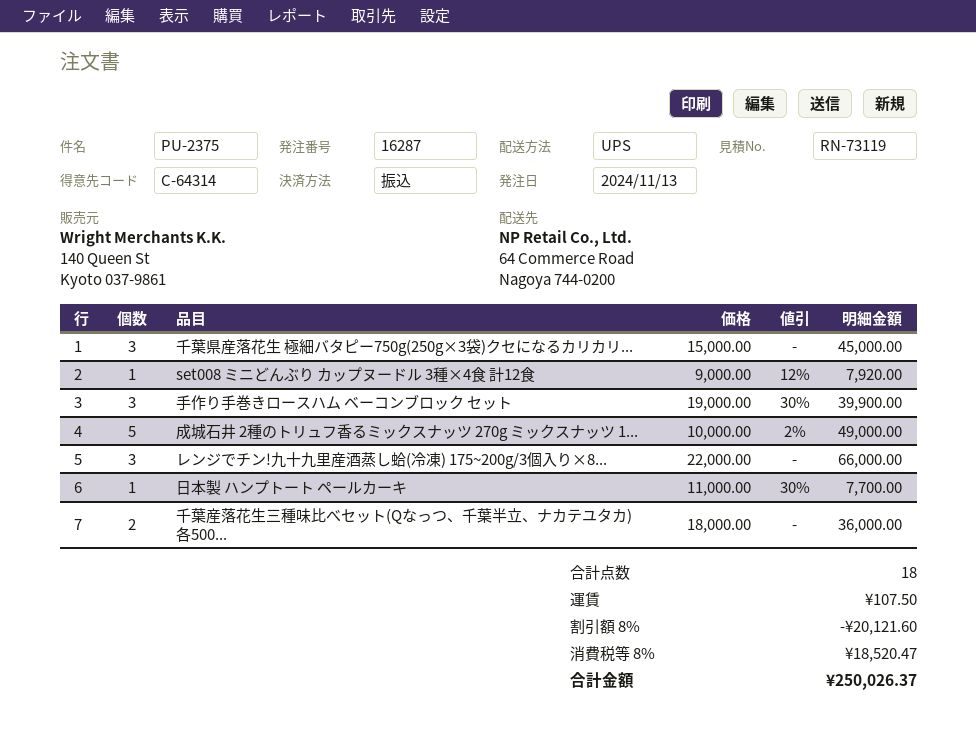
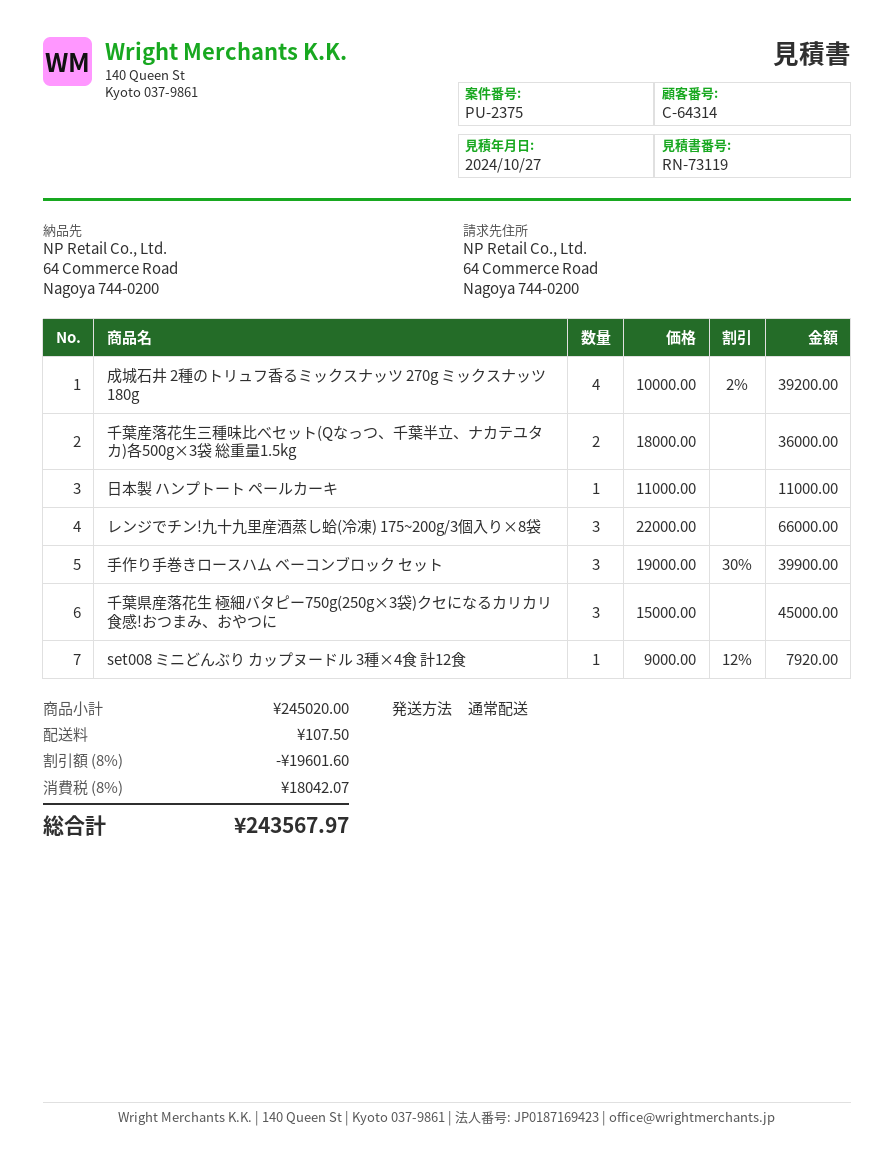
shipping method: UPS -> standard
成城石井 2種のトリュフ香るミックスナッツ 270g ミックスナッツ 1...: 5 x 10000.00 - 2% = 49000.00 -> 4 x 10000.00 - 2% = 39200.00
日本製 ハンプトート ペールカーキ: 1 x 11000.00 - 30% = 7700.00 -> 1 x 11000.00 = 11000.00
discount: 8% = 20121.60 -> 8% = 19601.60
tax: 8% = 18520.47 -> 8% = 18042.07
total: 250026.37 -> 243567.97

